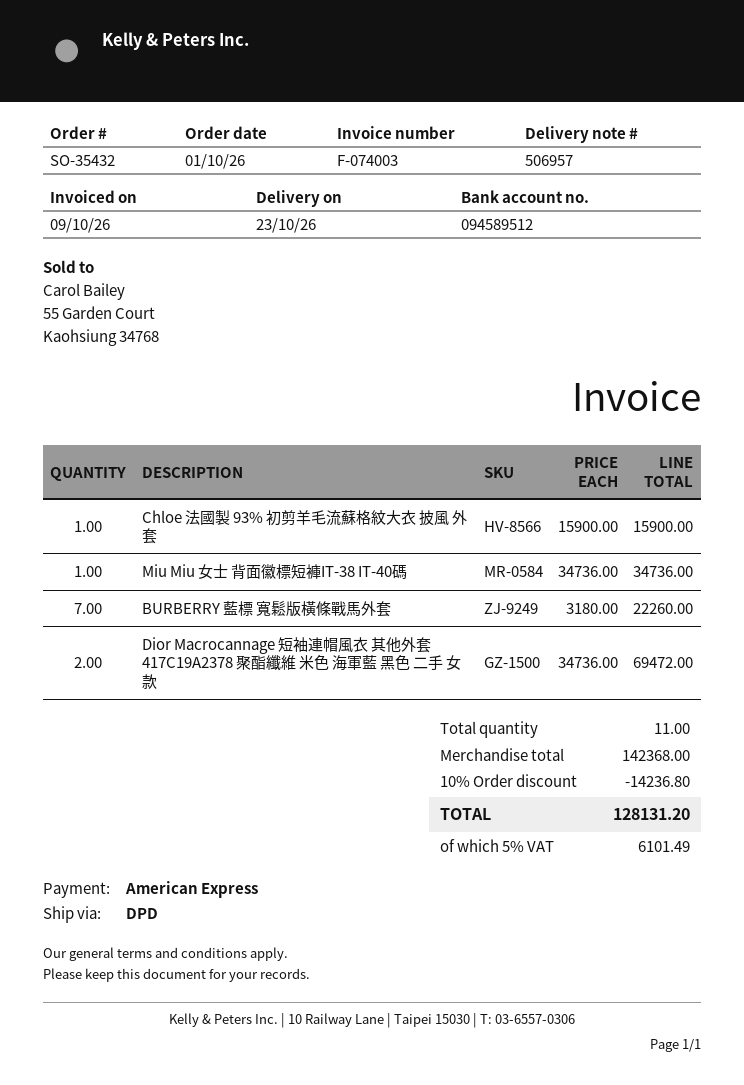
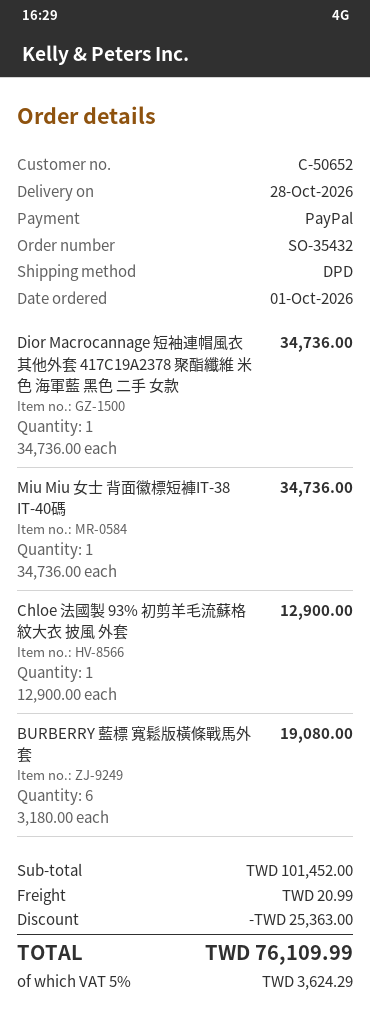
delivery date: 2026-10-23 -> 2026-10-28
payment method: American Express -> PayPal
Chloe 法國製 93% 初剪羊毛流蘇格紋大衣 披風 外套: 1 x 15900.00 = 15900.00 -> 1 x 12900.00 = 12900.00
BURBERRY 藍標 寬鬆版橫條戰馬外套: 7 x 3180.00 = 22260.00 -> 6 x 3180.00 = 19080.00
Dior Macrocannage 短袖連帽風衣 其他外套 417C19A2378 聚酯纖維 米色 海軍藍 黑色 二手 女款: 2 x 34736.00 = 69472.00 -> 1 x 34736.00 = 34736.00
subtotal: 142368.00 -> 101452.00
discount: 14236.80 -> 25363.00
shipping: none -> 20.99
tax: 5% = 6101.49 -> 5% = 3624.29
total: 128131.20 -> 76109.99

